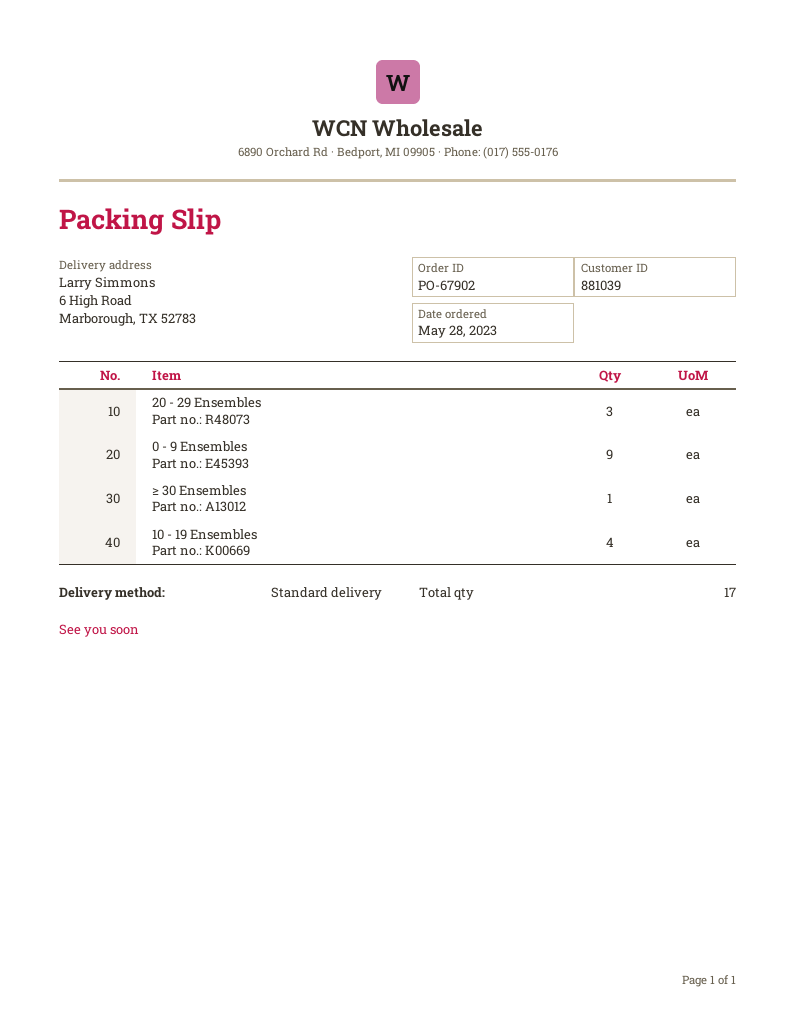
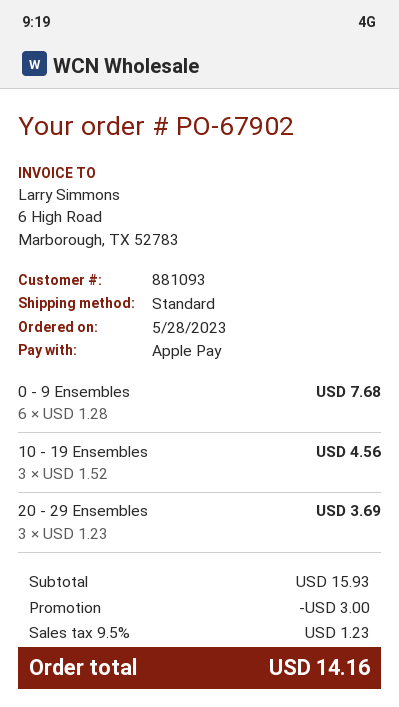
customer number: 881039 -> 881093
0 - 9 Ensembles: 9 -> 6
≥ 30 Ensembles: 1 -> none
10 - 19 Ensembles: 4 -> 3

